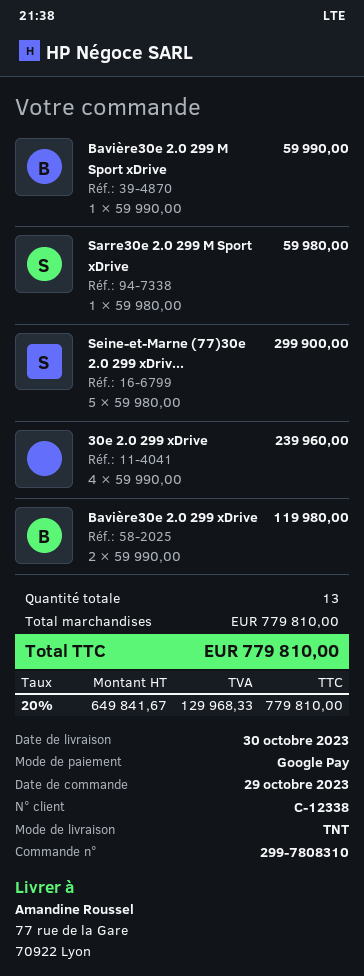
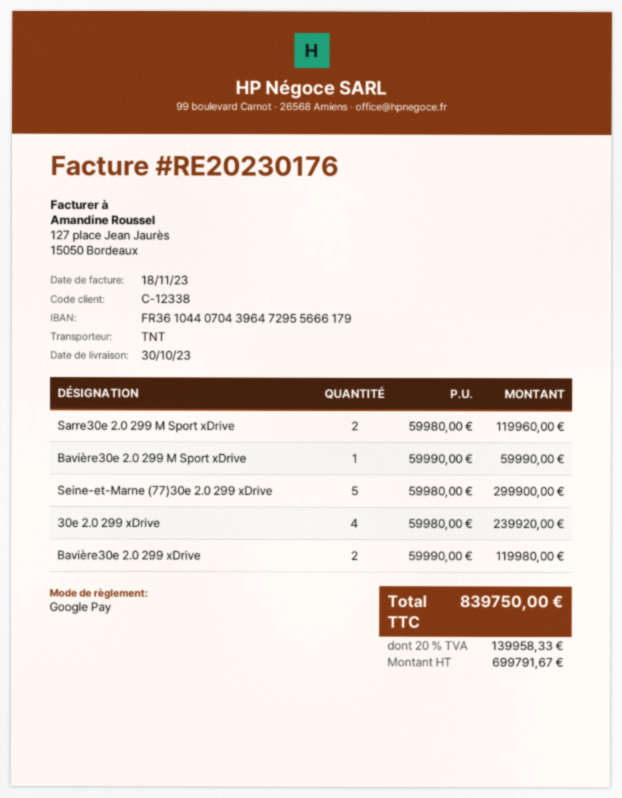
Sarre30e 2.0 299 M Sport xDrive: 1 x 59980.00 = 59980.00 -> 2 x 59980.00 = 119960.00
30e 2.0 299 xDrive: 4 x 59990.00 = 239960.00 -> 4 x 59980.00 = 239920.00
net: 649841.67 -> 699791.67
tax: 20% = 129968.33 -> 20% = 139958.33
total: 779810.00 -> 839750.00

